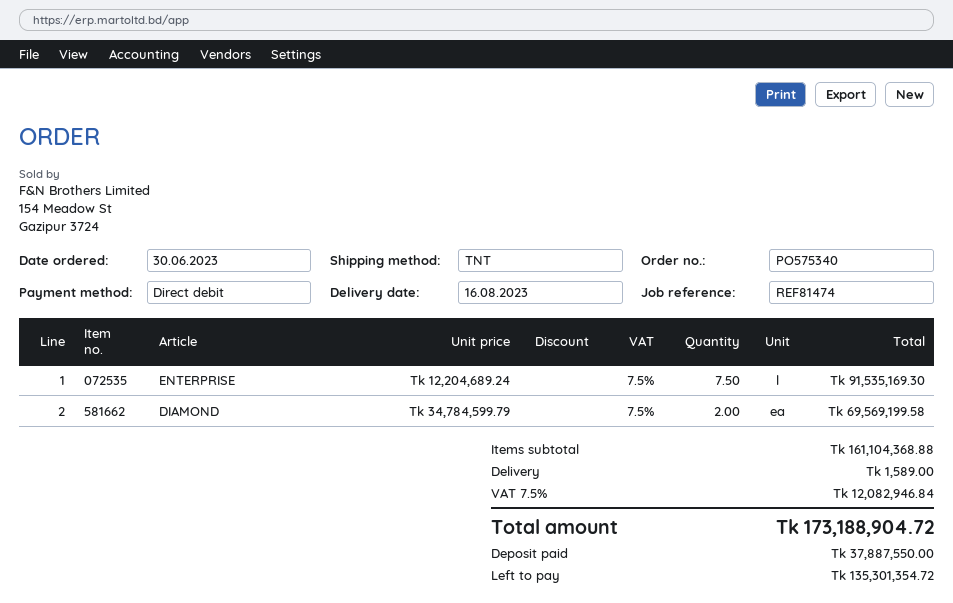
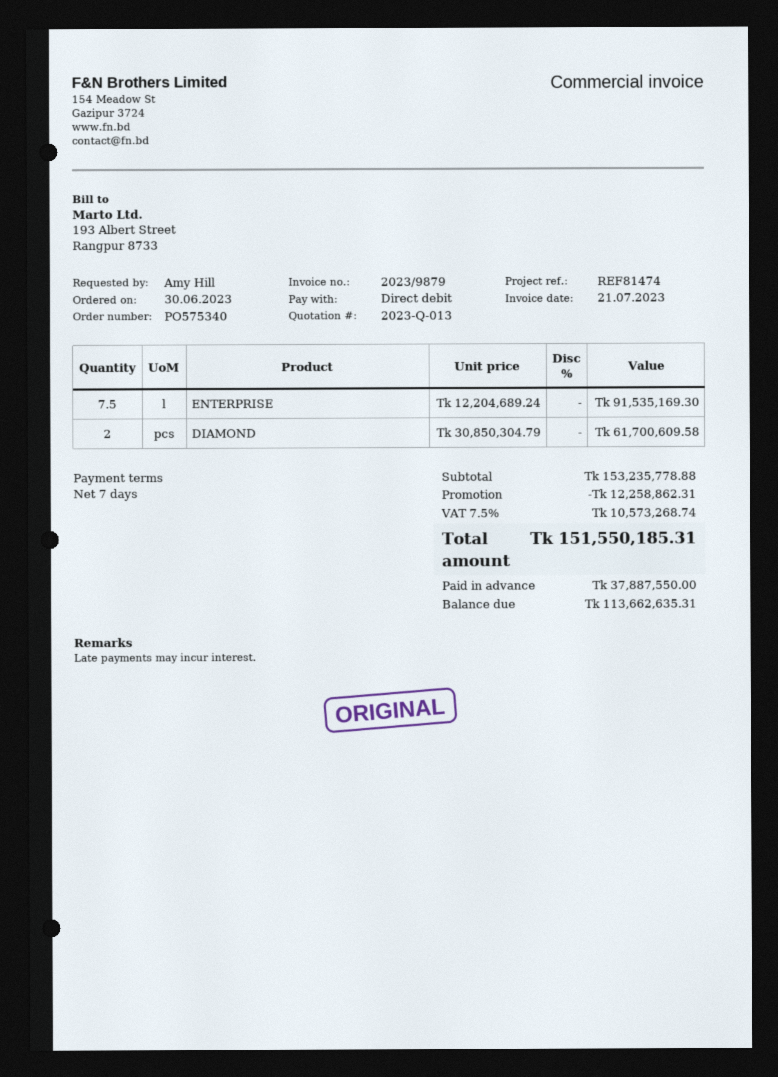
DIAMOND: 2 x 34784599.79 = 69569199.58 -> 2 x 30850304.79 = 61700609.58
subtotal: 161104368.88 -> 153235778.88
discount: none -> 12258862.31
shipping: 1589.00 -> none
tax: 7.5% = 12082946.84 -> 7.5% = 10573268.74
total: 173188904.72 -> 151550185.31
balance: 135301354.72 -> 113662635.31

